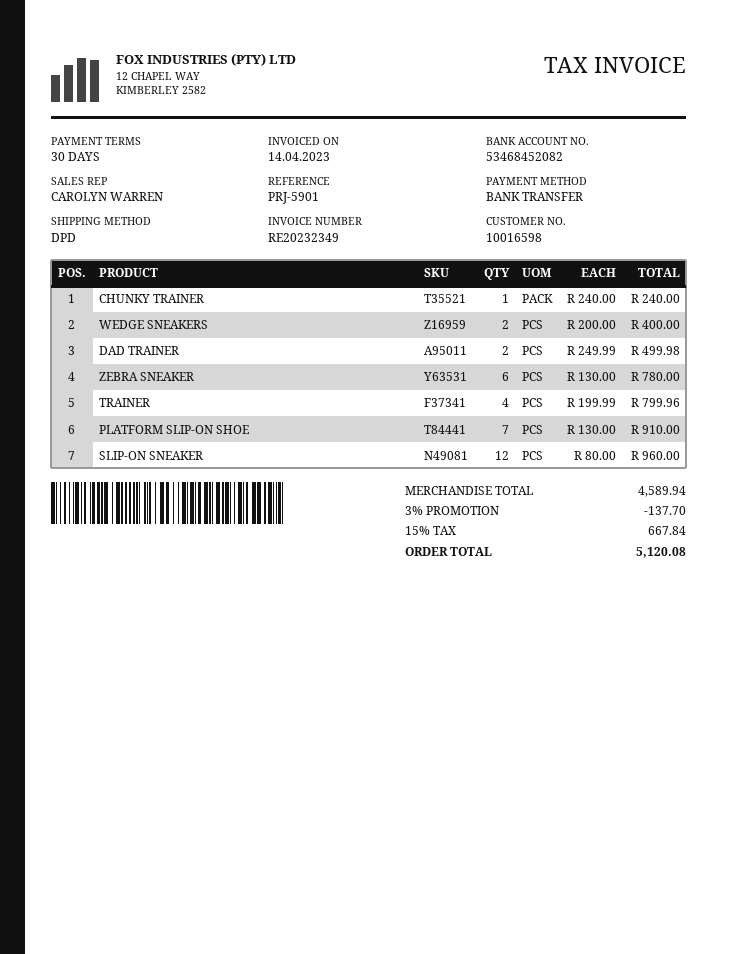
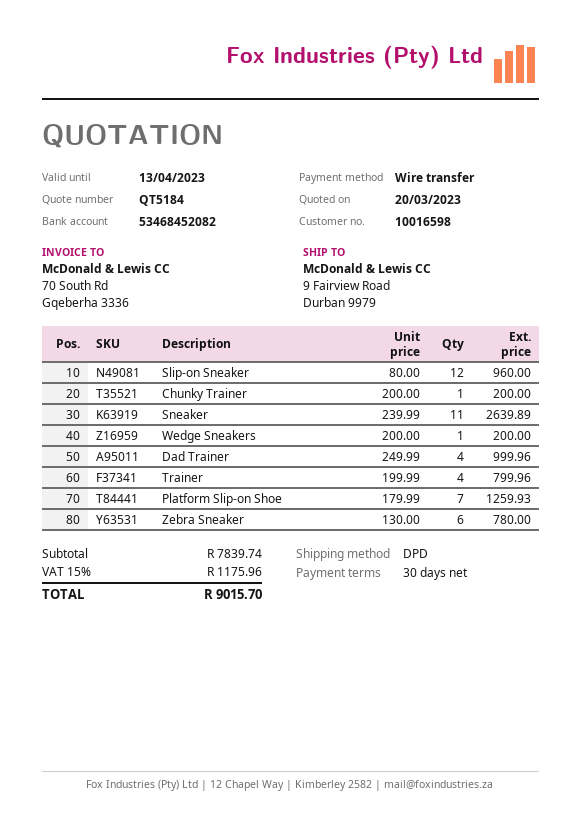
CHUNKY TRAINER: 1 x 240.00 = 240.00 -> 1 x 200.00 = 200.00
WEDGE SNEAKERS: 2 x 200.00 = 400.00 -> 1 x 200.00 = 200.00
DAD TRAINER: 2 x 249.99 = 499.98 -> 4 x 249.99 = 999.96
PLATFORM SLIP-ON SHOE: 7 x 130.00 = 910.00 -> 7 x 179.99 = 1259.93
Sneaker: none -> 11 x 239.99 = 2639.89
subtotal: 4589.94 -> 7839.74
discount: 3% = 137.70 -> none
tax: 15% = 667.84 -> 15% = 1175.96
total: 5120.08 -> 9015.70

